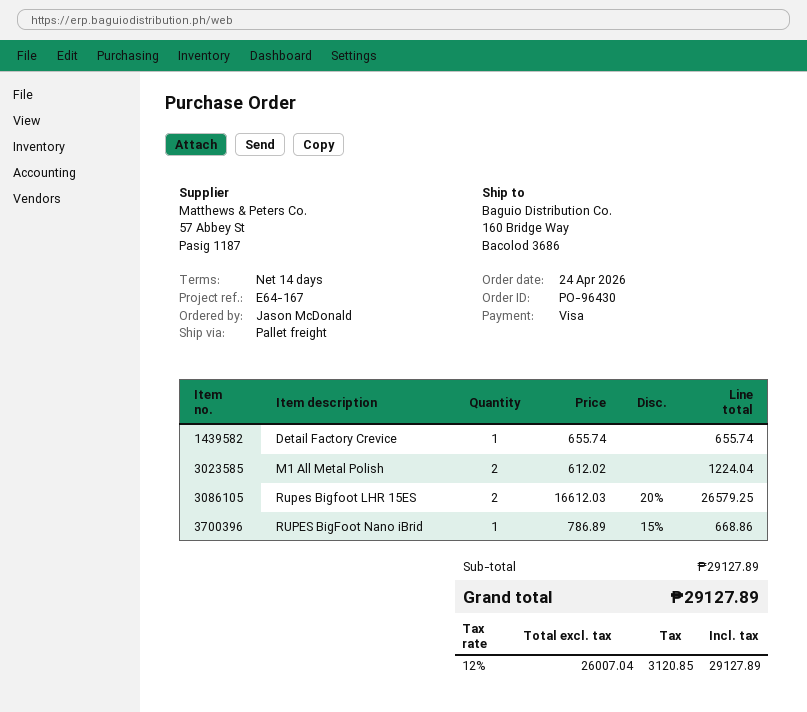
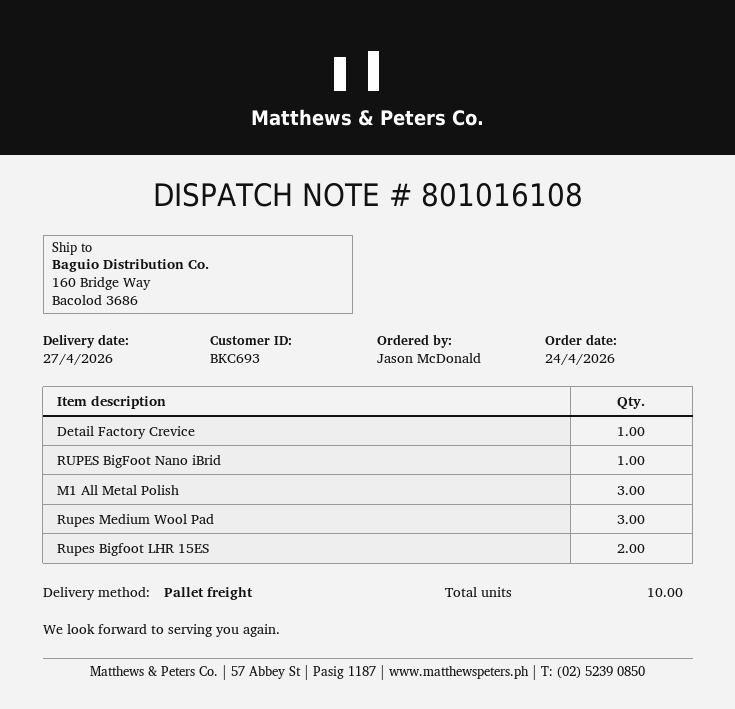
M1 All Metal Polish: 2 -> 3
Rupes Medium Wool Pad: none -> 3

